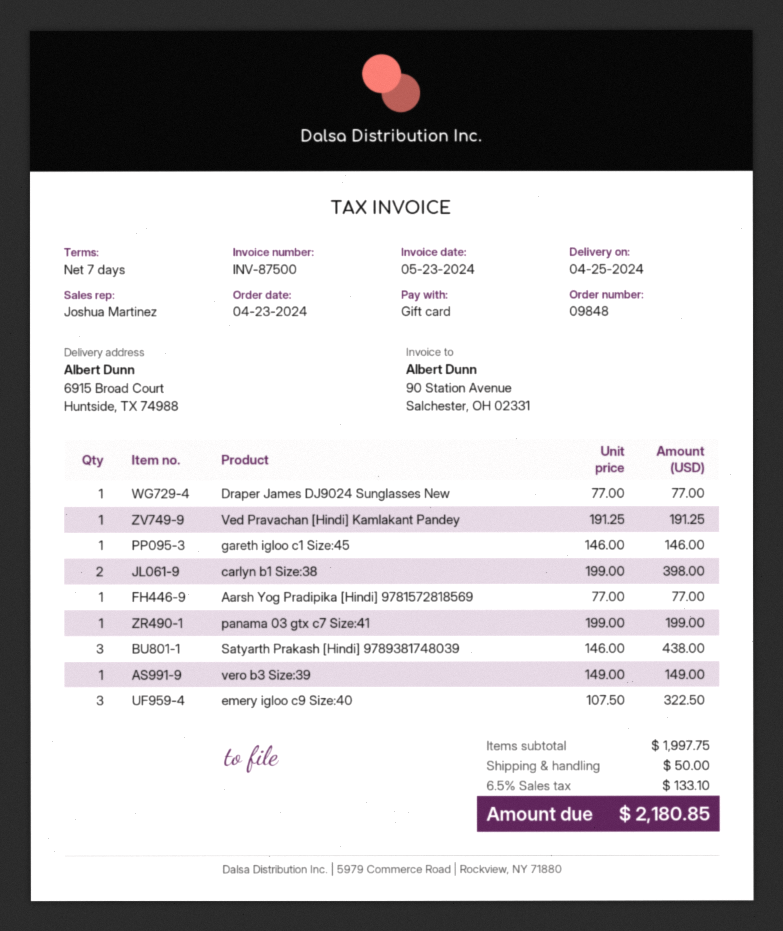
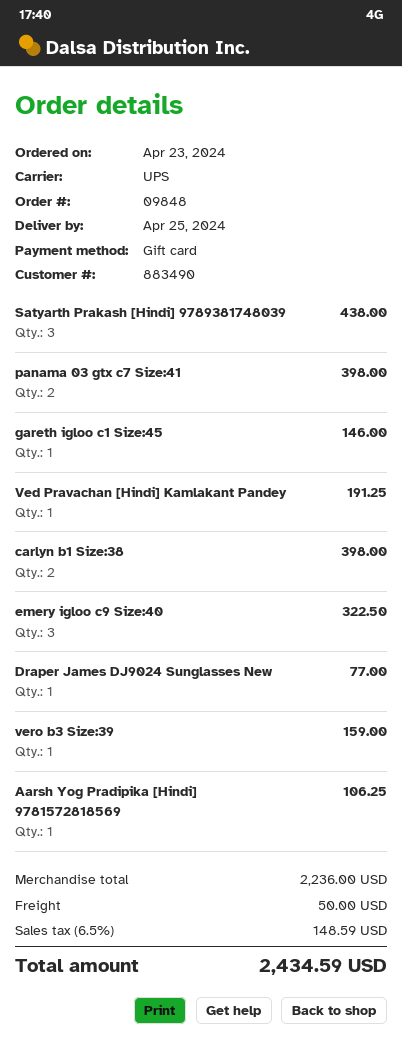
Aarsh Yog Pradipika [Hindi] 9781572818569: 1 for 77.00 -> 1 for 106.25
panama 03 gtx c7 Size:41: 1 for 199.00 -> 2 for 398.00
vero b3 Size:39: 1 for 149.00 -> 1 for 159.00
subtotal: 1997.75 -> 2236.00
tax: 6.5% = 133.10 -> 6.5% = 148.59
total: 2180.85 -> 2434.59

